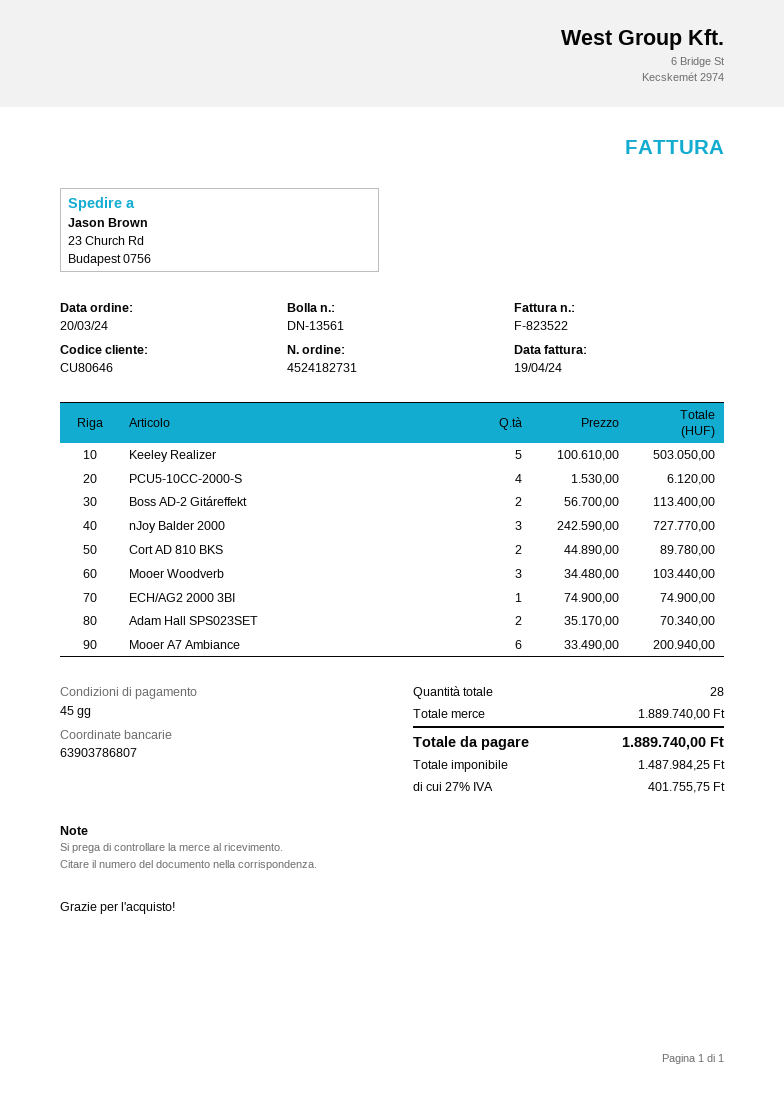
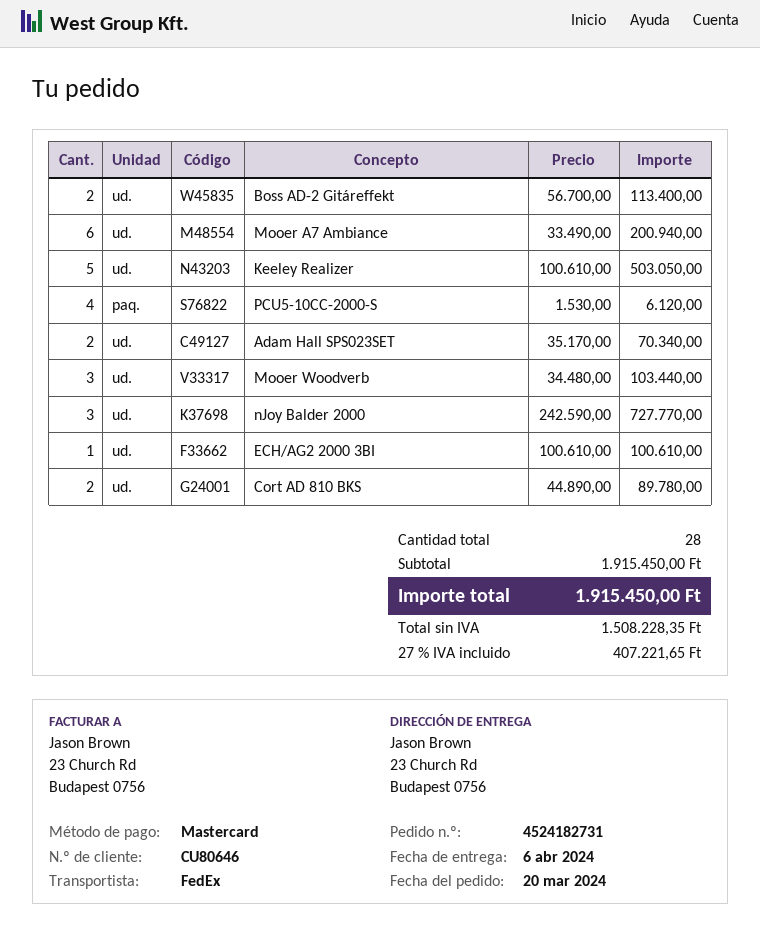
ECH/AG2 2000 3BI: 1 x 74900.00 = 74900.00 -> 1 x 100610.00 = 100610.00
subtotal: 1889740.00 -> 1915450.00
net: 1487984.25 -> 1508228.35
tax: 27% = 401755.75 -> 27% = 407221.65
total: 1889740.00 -> 1915450.00

